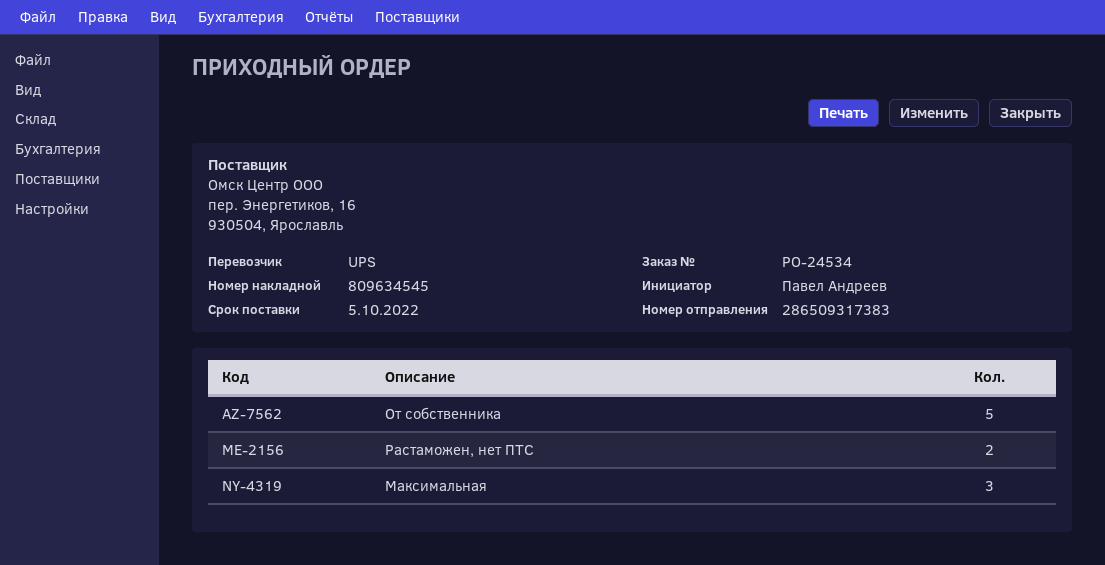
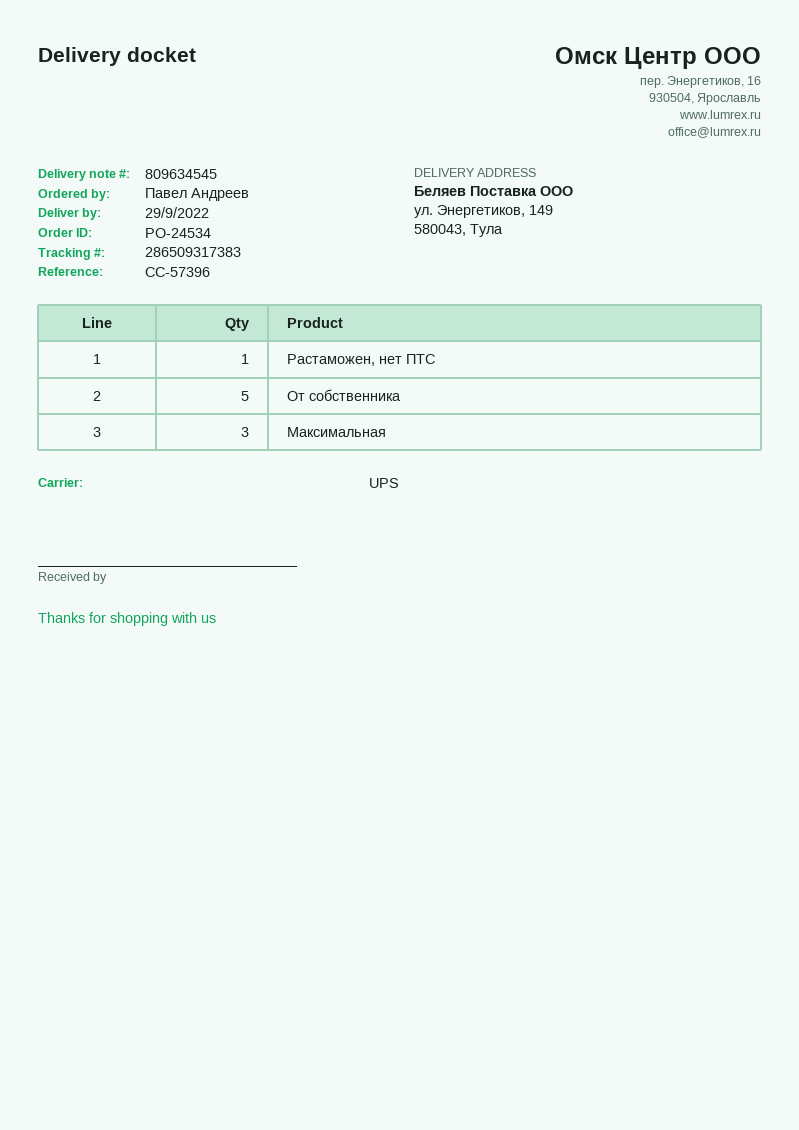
delivery date: 2022-10-05 -> 2022-09-29
Растаможен, нет ПТС: 2 -> 1

